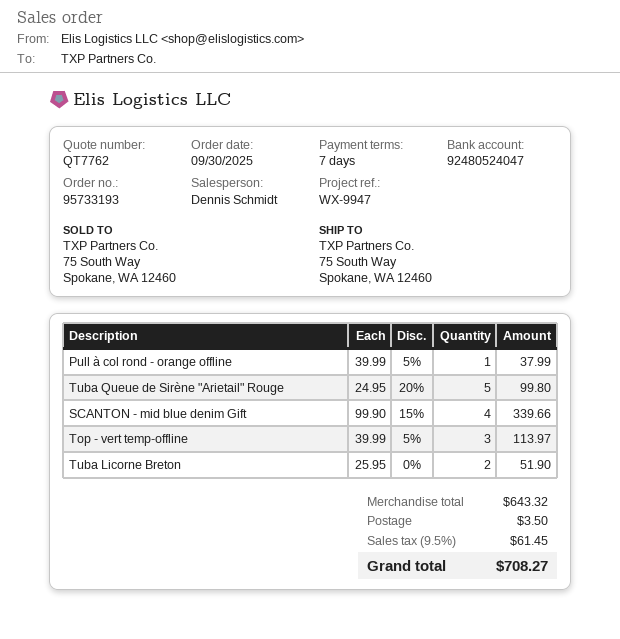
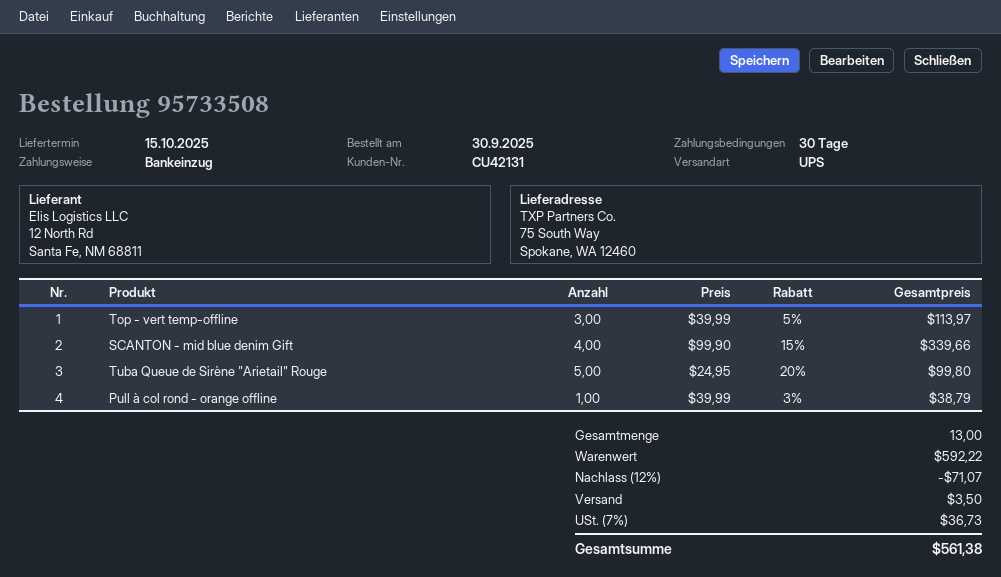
order number: 95733193 -> 95733508
payment terms: 7 days -> 30 days
Pull à col rond - orange offline: 1 x 39.99 - 5% = 37.99 -> 1 x 39.99 - 3% = 38.79
Tuba Licorne Breton: 2 x 25.95 = 51.90 -> none
subtotal: 643.32 -> 592.22
discount: none -> 12% = 71.07
tax: 9.5% = 61.45 -> 7% = 36.73
total: 708.27 -> 561.38

